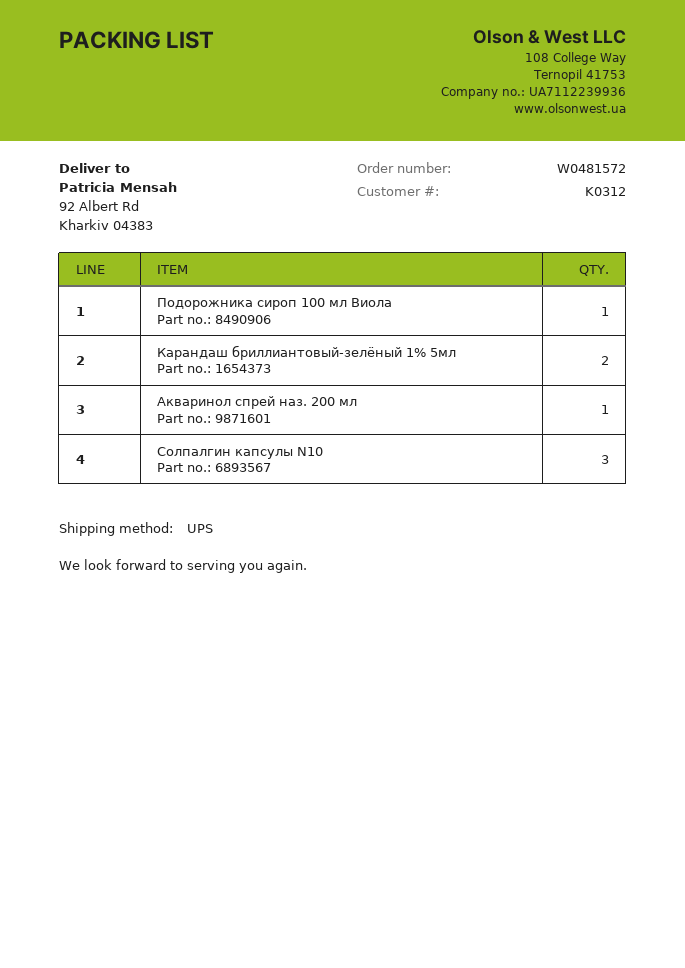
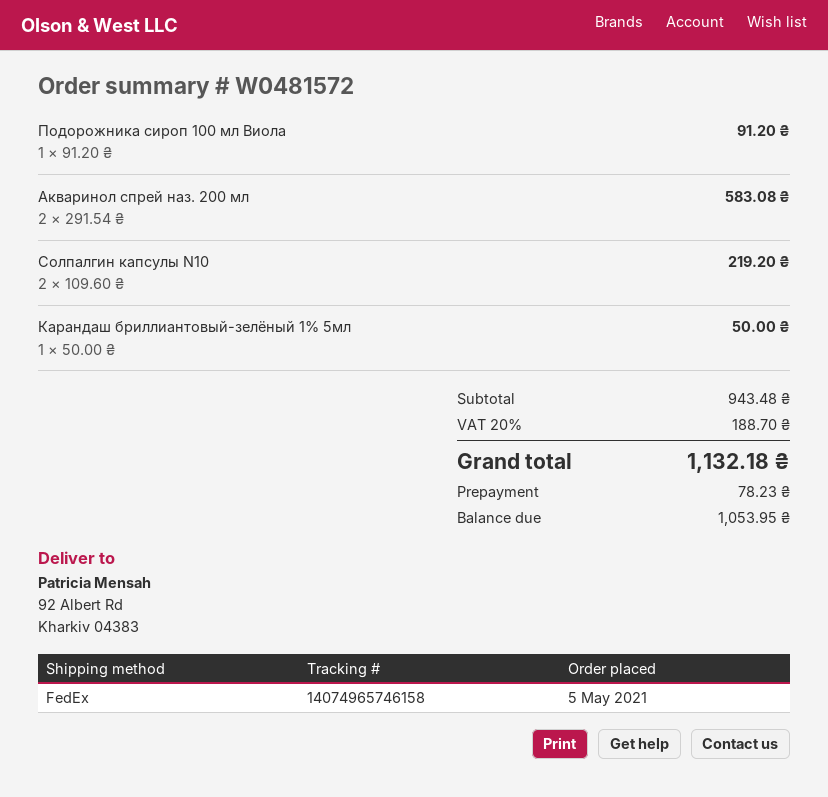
shipping method: UPS -> FedEx
Карандаш бриллиантовый-зелёный 1% 5мл: 2 -> 1
Акваринол спрей наз. 200 мл: 1 -> 2
Солпалгин капсулы N10: 3 -> 2

